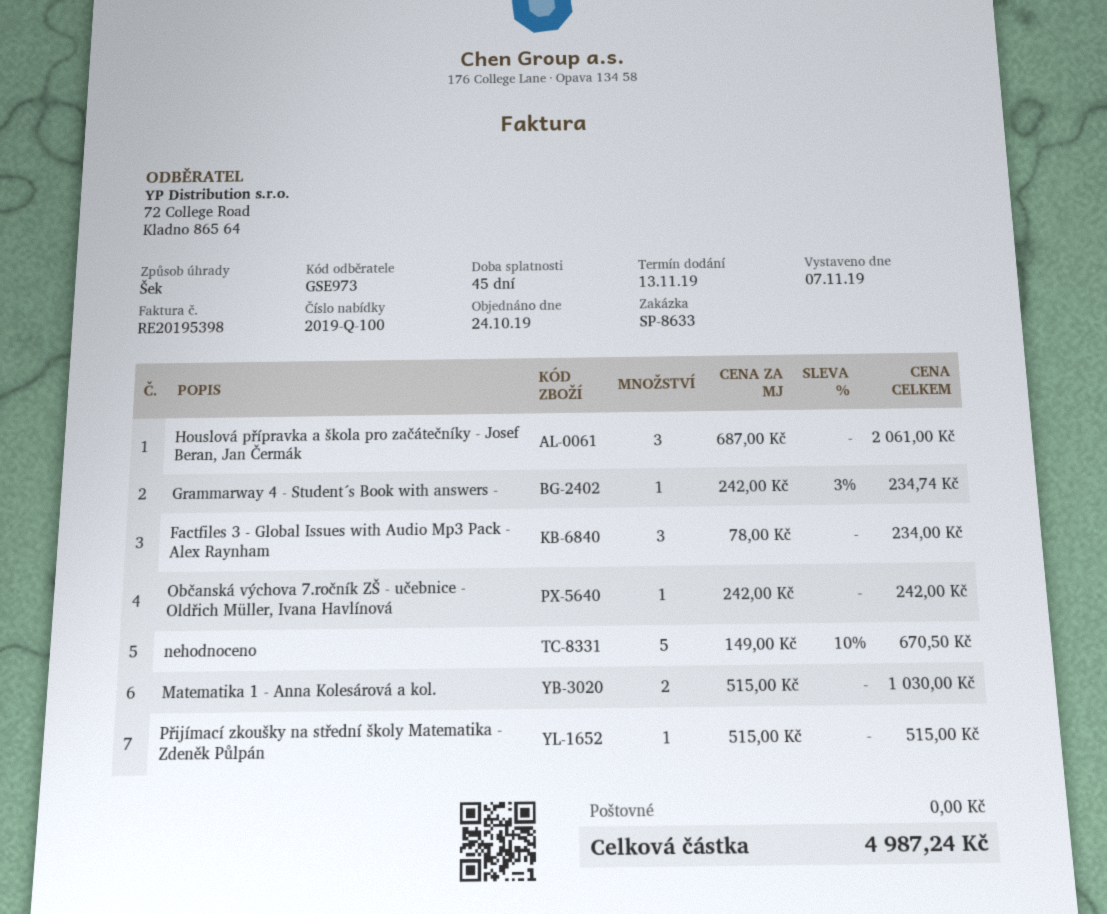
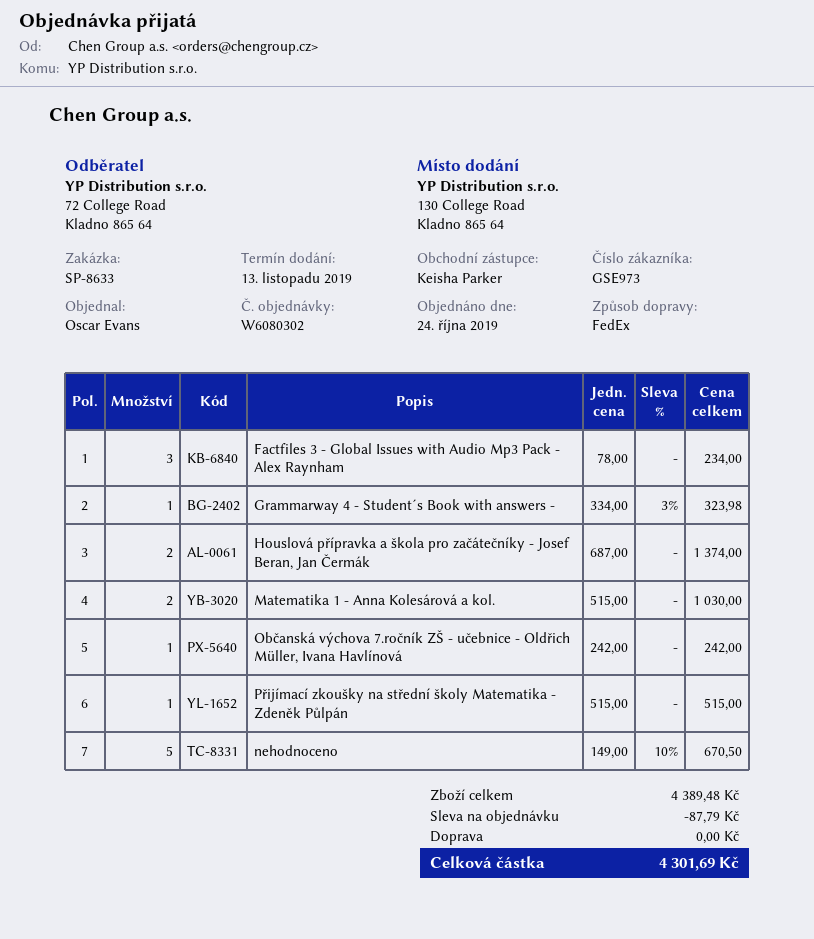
Houslová přípravka a škola pro začátečníky - Josef Beran, Jan Čermák: 3 x 687.00 = 2061.00 -> 2 x 687.00 = 1374.00
Grammarway 4 - Student´s Book with answers -: 1 x 242.00 - 3% = 234.74 -> 1 x 334.00 - 3% = 323.98
discount: none -> 87.79
total: 4987.24 -> 4301.69

